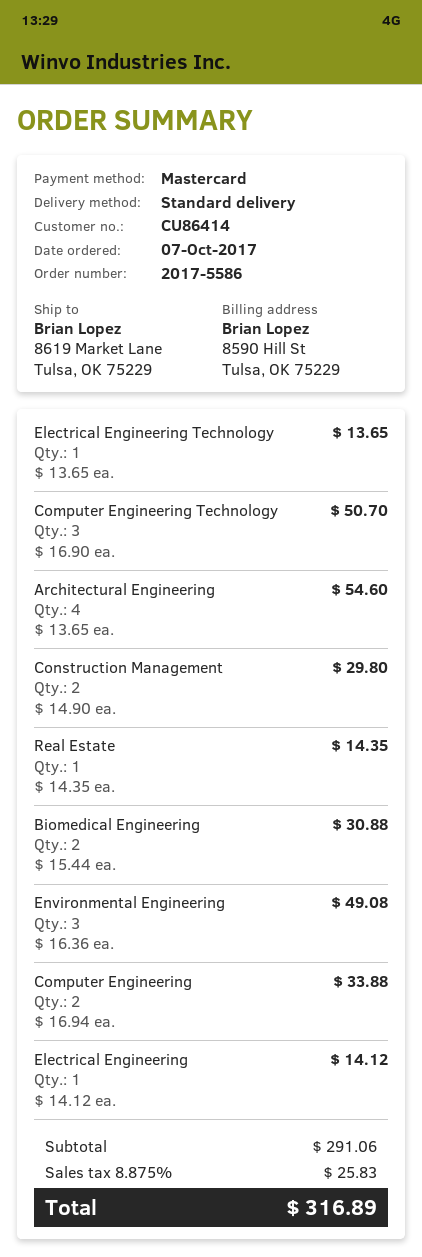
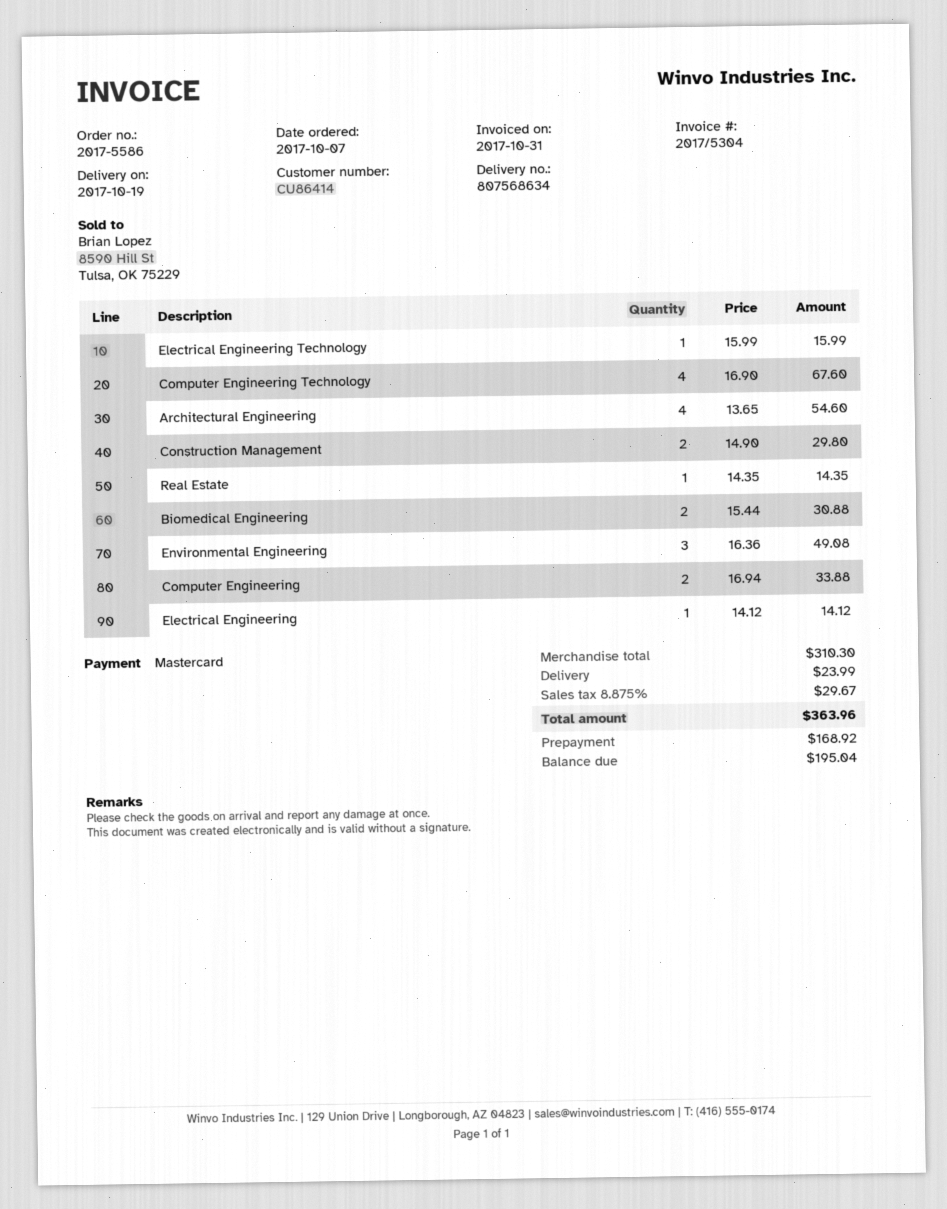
Electrical Engineering Technology: 1 x 13.65 = 13.65 -> 1 x 15.99 = 15.99
Computer Engineering Technology: 3 x 16.90 = 50.70 -> 4 x 16.90 = 67.60
subtotal: 291.06 -> 310.30
shipping: none -> 23.99
tax: 8.875% = 25.83 -> 8.875% = 29.67
total: 316.89 -> 363.96

